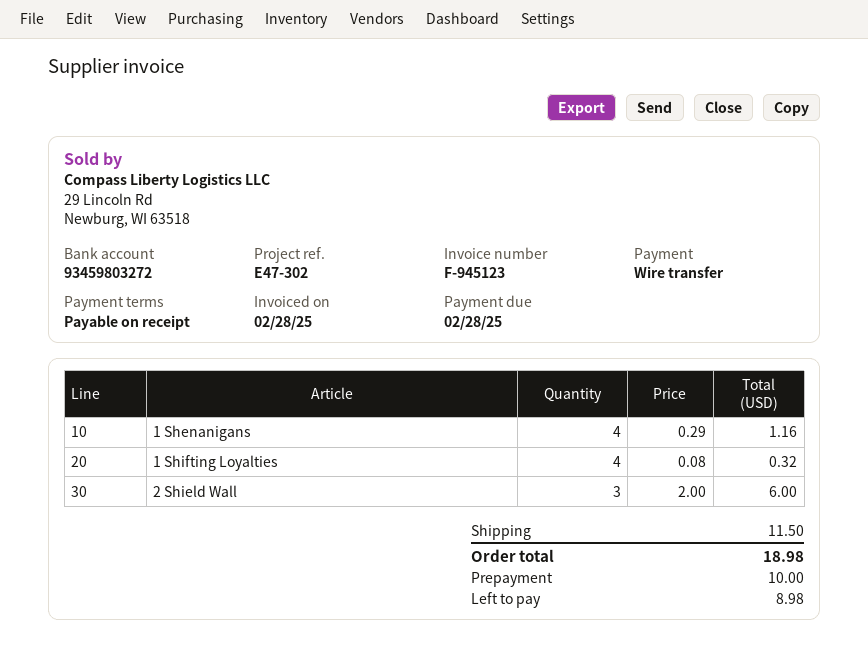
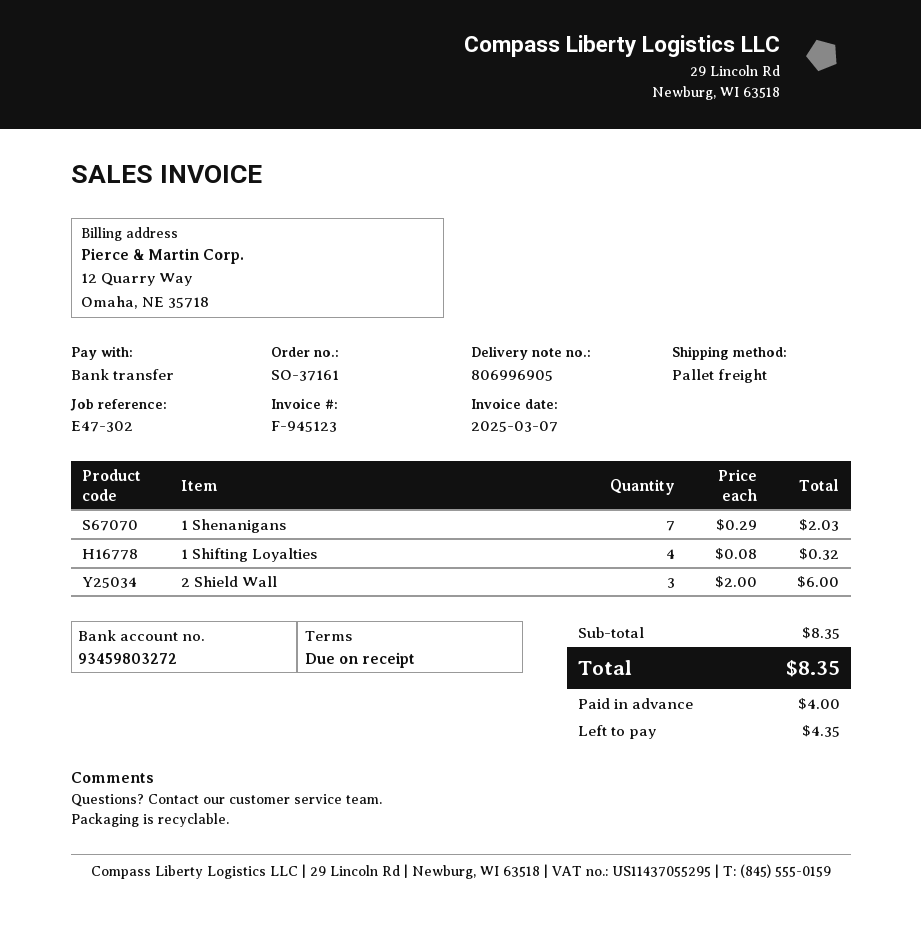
invoice date: 2025-02-28 -> 2025-03-07
1 Shenanigans: 4 x 0.29 = 1.16 -> 7 x 0.29 = 2.03
shipping: 11.50 -> none
total: 18.98 -> 8.35
deposit: 10.00 -> 4.00
balance: 8.98 -> 4.35

